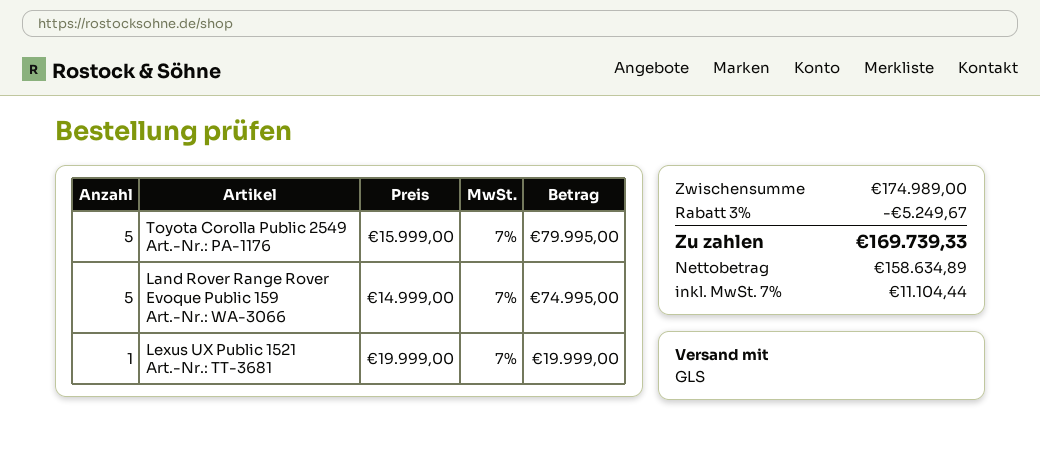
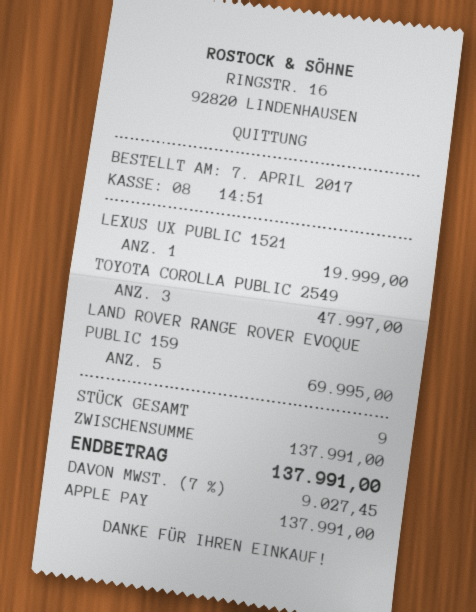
Toyota Corolla Public 2549: 5 for 79995.00 -> 3 for 47997.00
Land Rover Range Rover Evoque Public 159: 5 for 74995.00 -> 5 for 69995.00
subtotal: 174989.00 -> 137991.00
discount: 3% = 5249.67 -> none
tax: 7% = 11104.44 -> 7% = 9027.45
total: 169739.33 -> 137991.00

